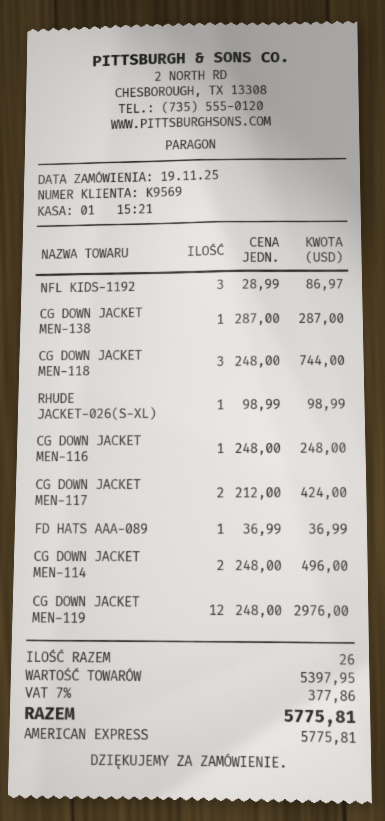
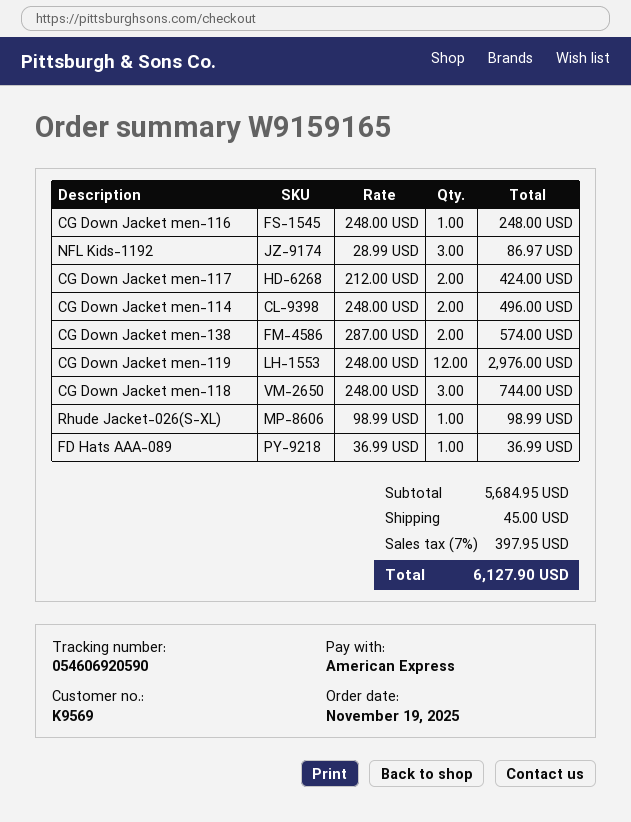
CG DOWN JACKET MEN-138: 1 x 287.00 = 287.00 -> 2 x 287.00 = 574.00
subtotal: 5397.95 -> 5684.95
shipping: none -> 45.00
tax: 7% = 377.86 -> 7% = 397.95
total: 5775.81 -> 6127.90

